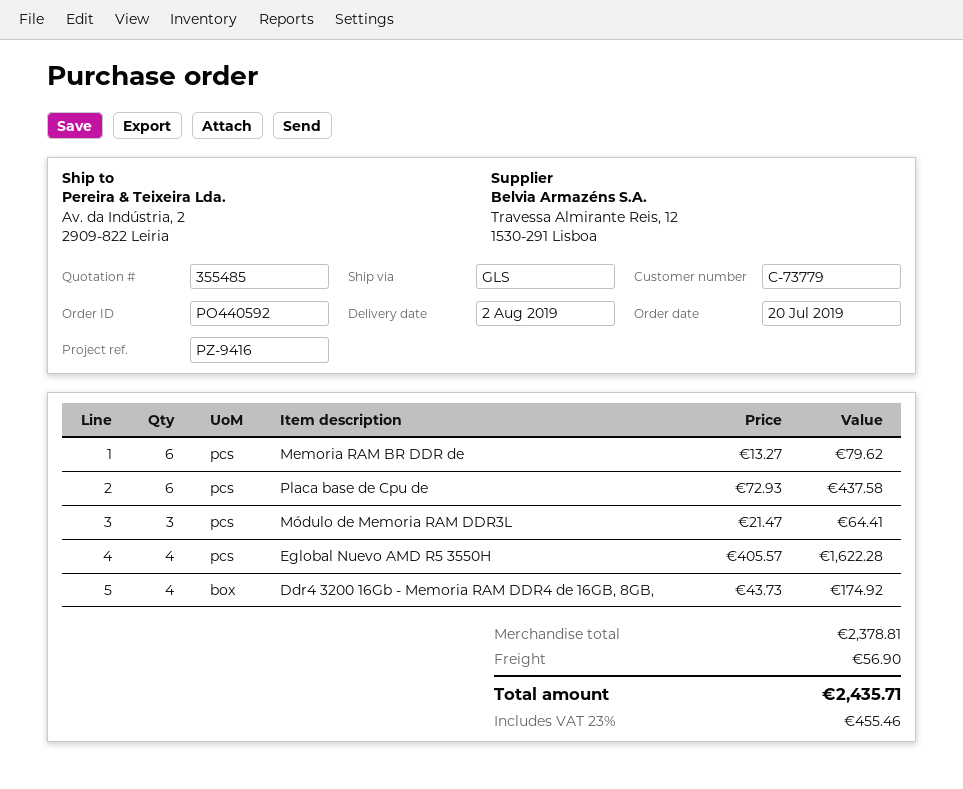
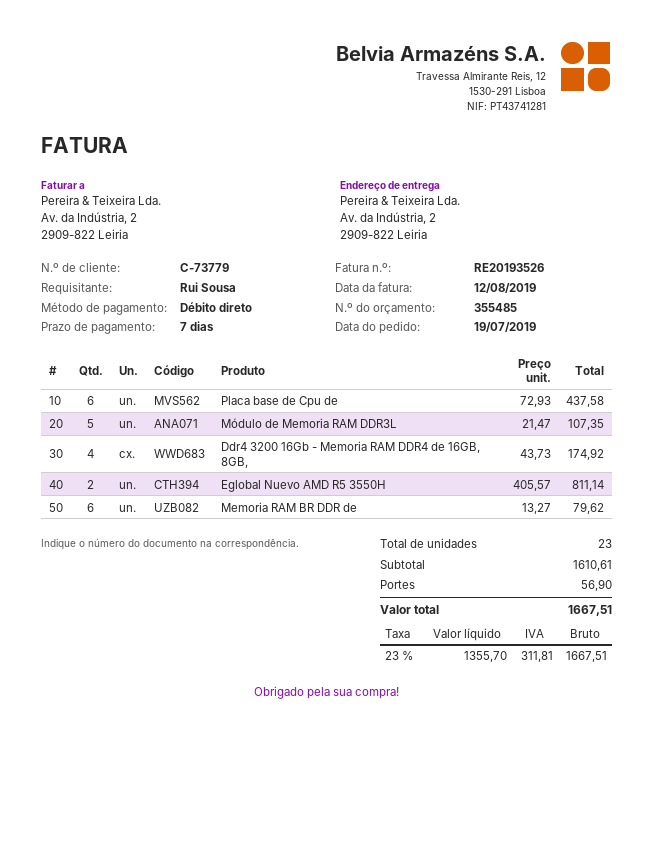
order date: 2019-07-20 -> 2019-07-19
Módulo de Memoria RAM DDR3L: 3 x 21.47 = 64.41 -> 5 x 21.47 = 107.35
Eglobal Nuevo AMD R5 3550H: 4 x 405.57 = 1622.28 -> 2 x 405.57 = 811.14
subtotal: 2378.81 -> 1610.61
tax: 23% = 455.46 -> 23% = 311.81
total: 2435.71 -> 1667.51

